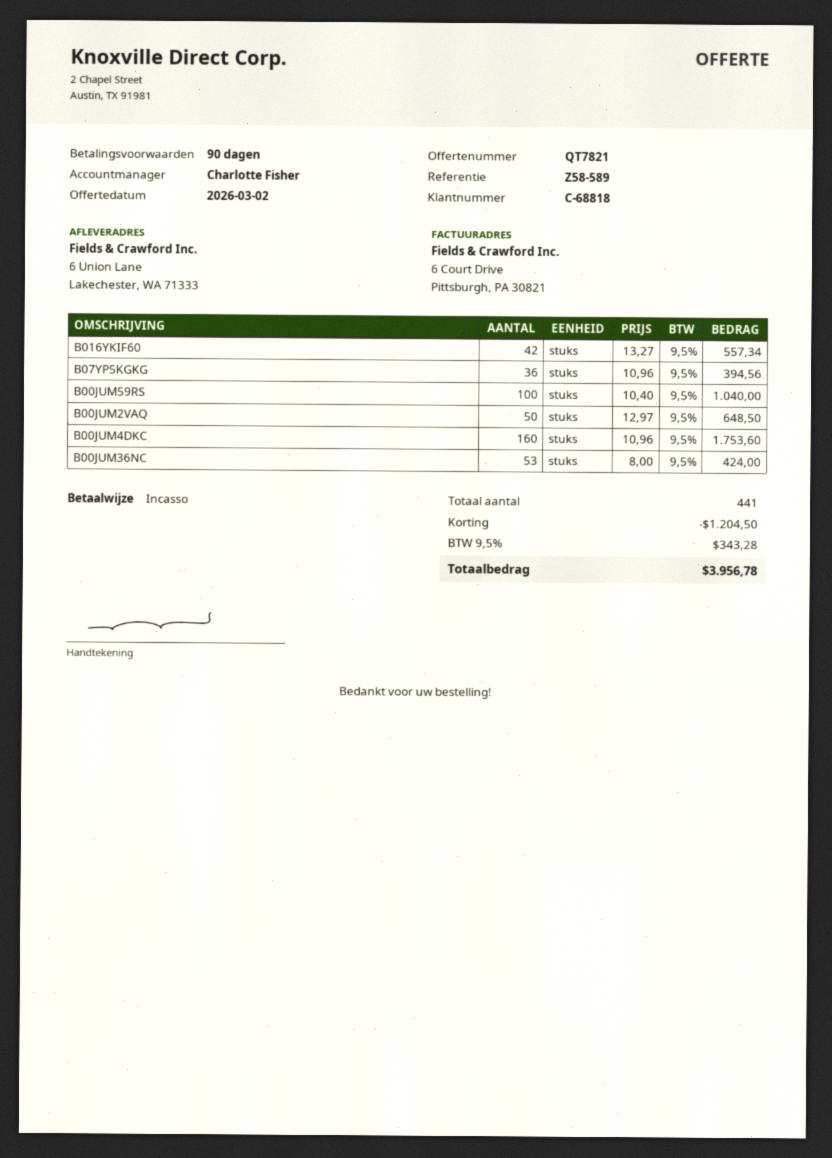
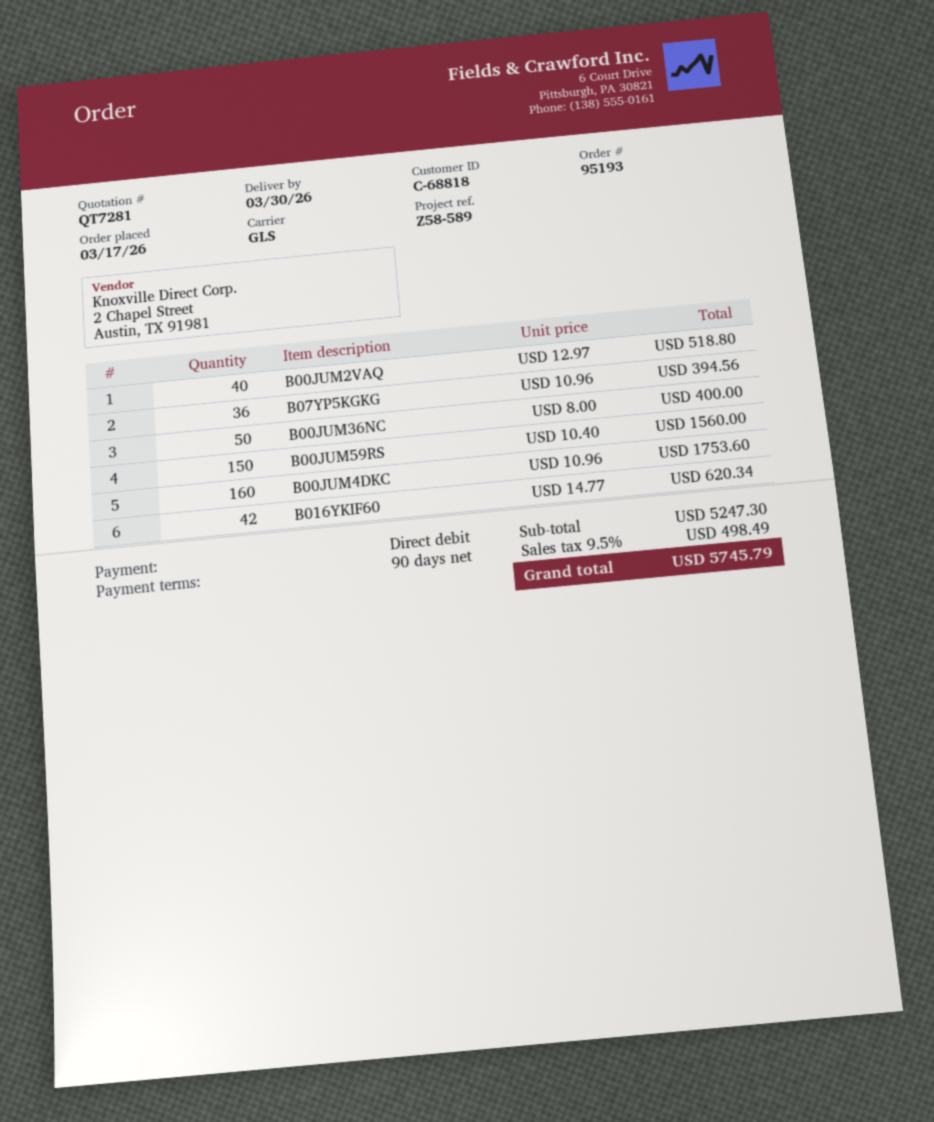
quote number: QT7821 -> QT7281
B016YKIF60: 42 x 13.27 = 557.34 -> 42 x 14.77 = 620.34
B00JUM59RS: 100 x 10.40 = 1040.00 -> 150 x 10.40 = 1560.00
B00JUM2VAQ: 50 x 12.97 = 648.50 -> 40 x 12.97 = 518.80
B00JUM36NC: 53 x 8.00 = 424.00 -> 50 x 8.00 = 400.00
discount: 1204.50 -> none
tax: 9.5% = 343.28 -> 9.5% = 498.49
total: 3956.78 -> 5745.79

